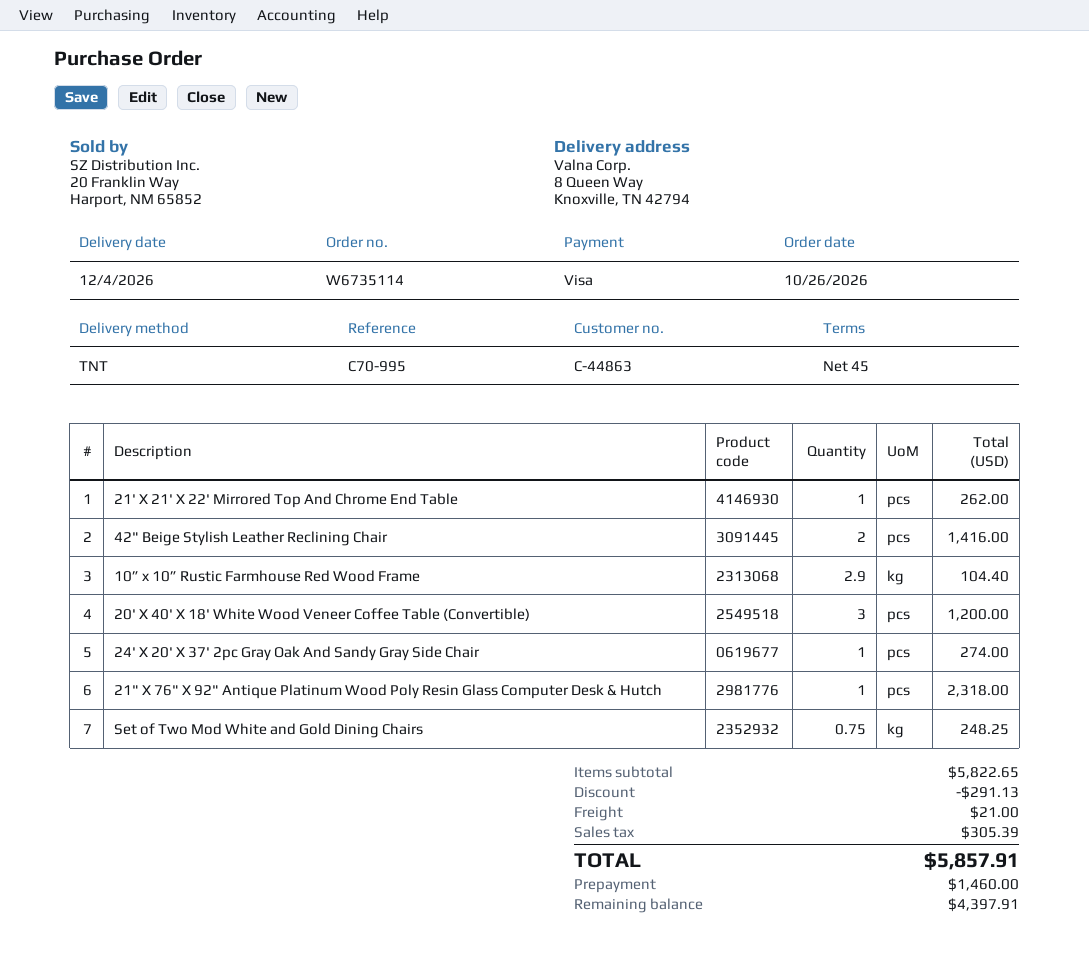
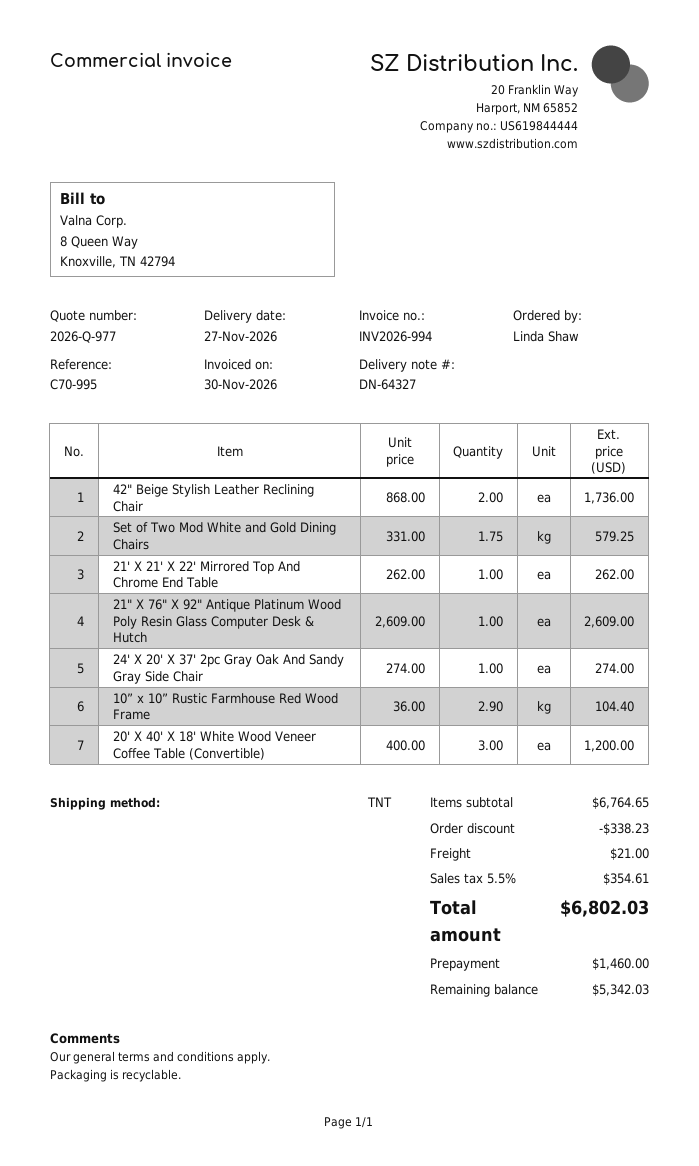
delivery date: 2026-12-04 -> 2026-11-27
42" Beige Stylish Leather Reclining Chair: 2 for 1416.00 -> 2 for 1736.00
21" X 76" X 92" Antique Platinum Wood Poly Resin Glass Computer Desk & Hutch: 1 for 2318.00 -> 1 for 2609.00
Set of Two Mod White and Gold Dining Chairs: 0.75 for 248.25 -> 1.75 for 579.25
subtotal: 5822.65 -> 6764.65
discount: 291.13 -> 338.23
tax: 305.39 -> 354.61
total: 5857.91 -> 6802.03
balance: 4397.91 -> 5342.03

